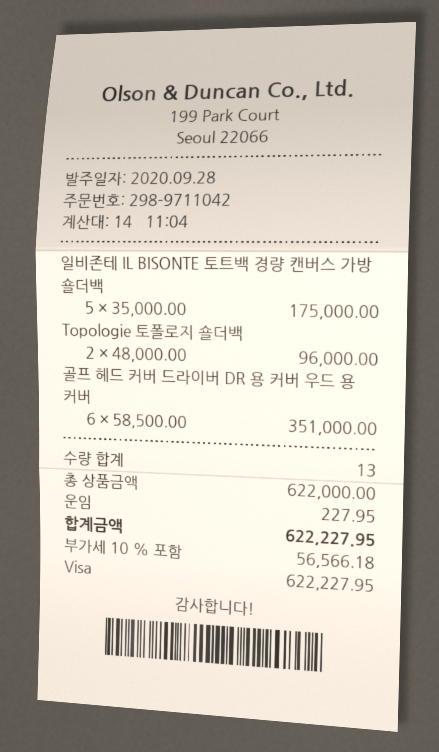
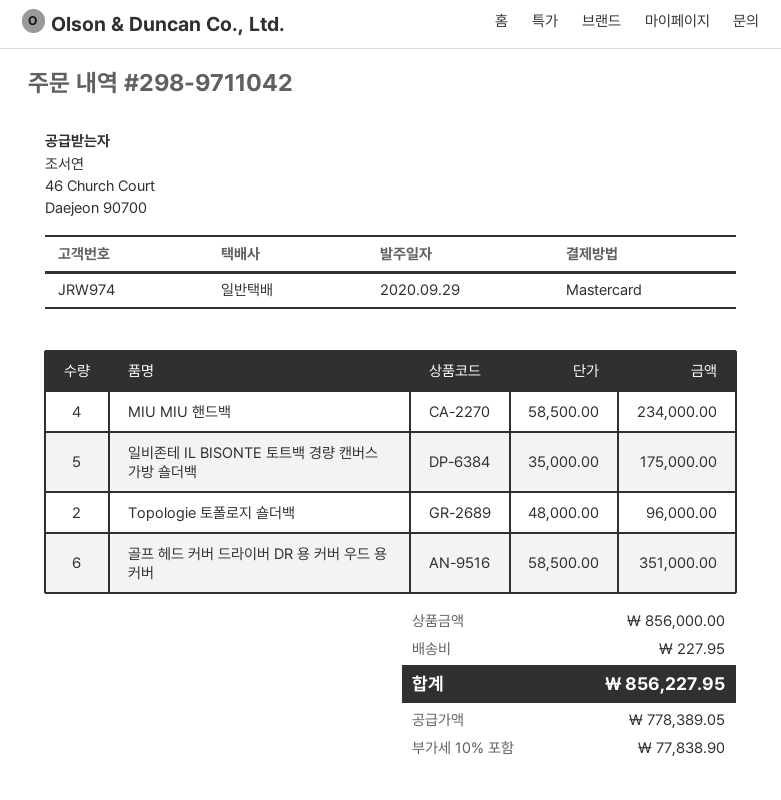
order date: 2020-09-28 -> 2020-09-29
payment method: Visa -> Mastercard
MIU MIU 핸드백: none -> 4 x 58500.00 = 234000.00
subtotal: 622000.00 -> 856000.00
tax: 10% = 56566.18 -> 10% = 77838.90
total: 622227.95 -> 856227.95

